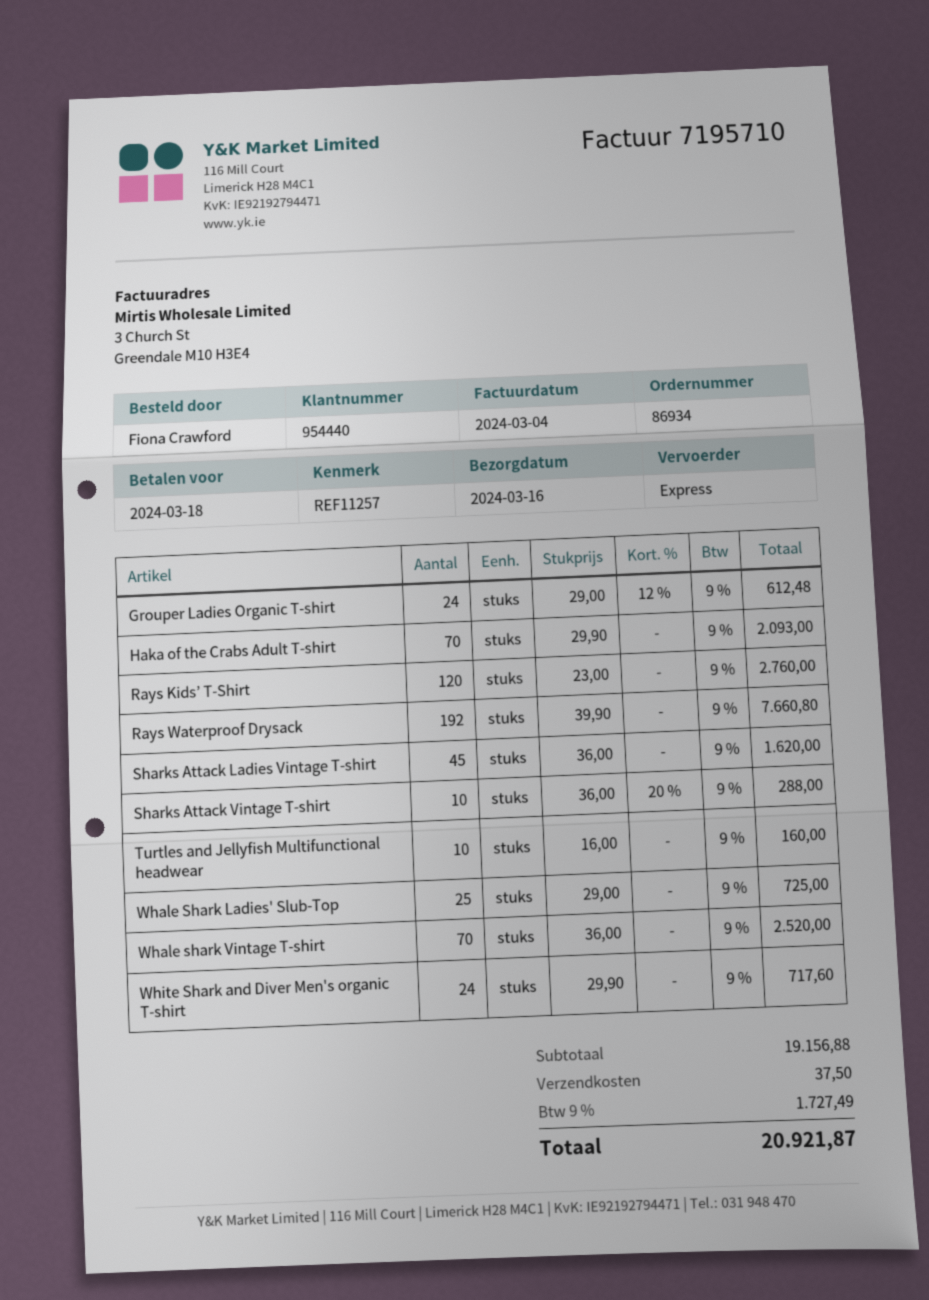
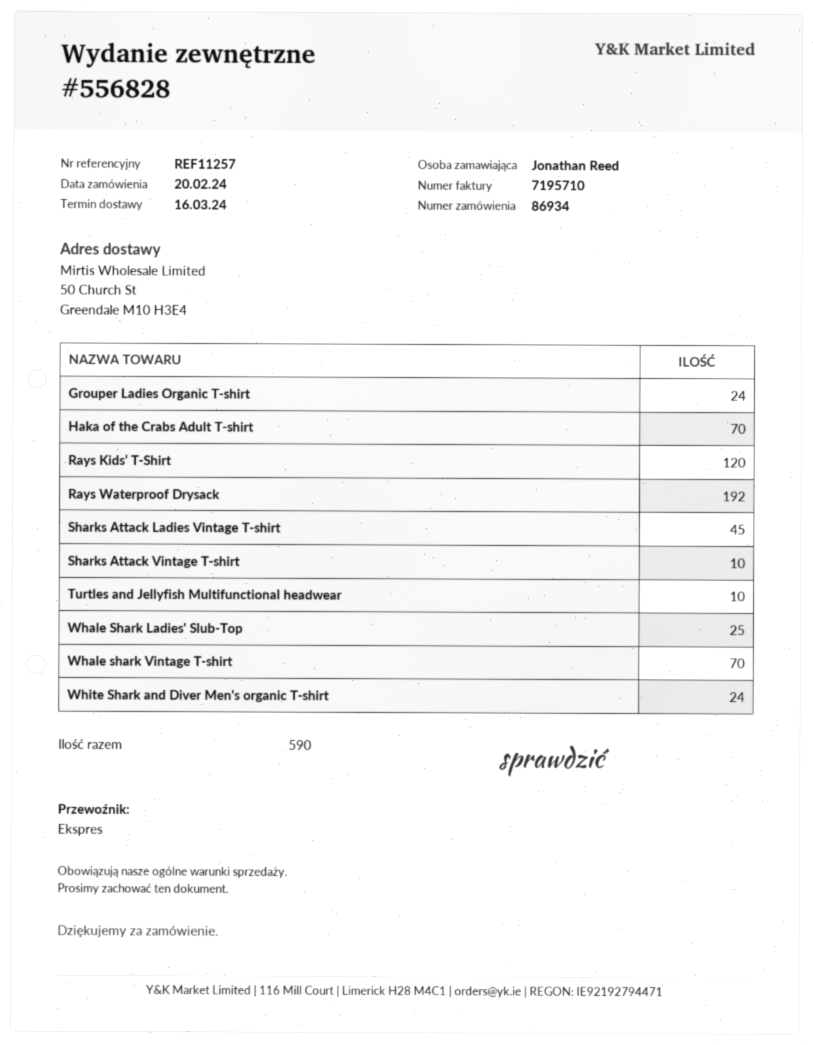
ordered by: Fiona Crawford -> Jonathan Reed

